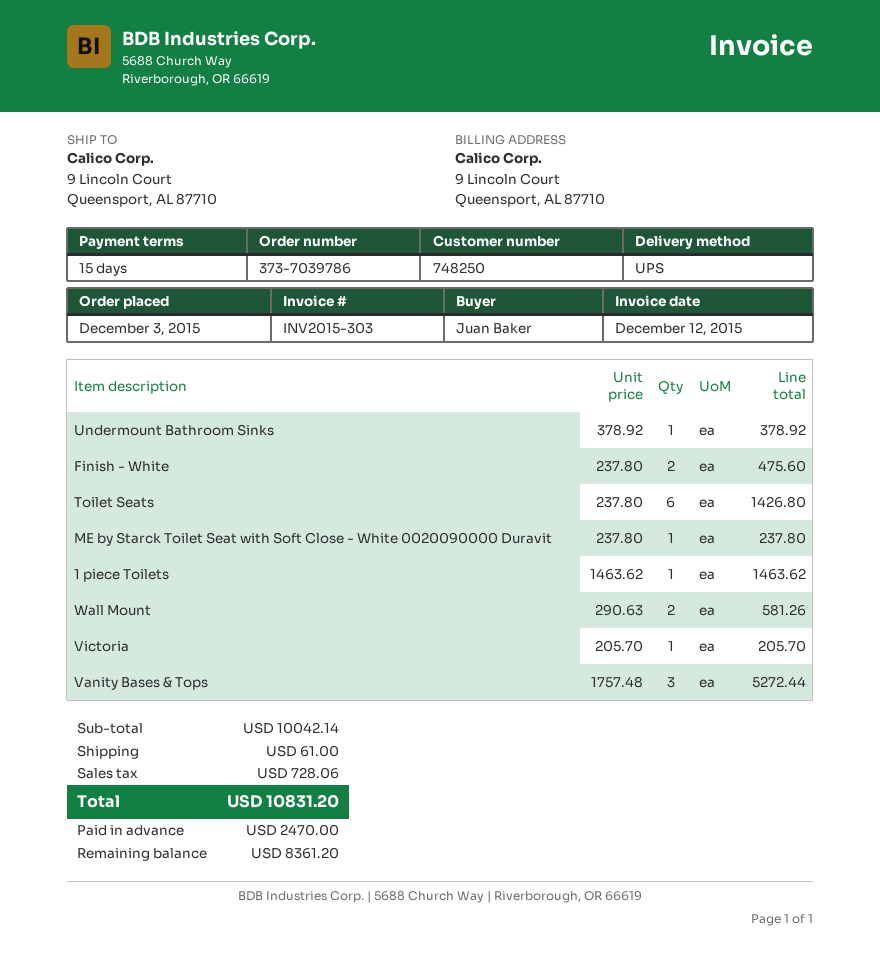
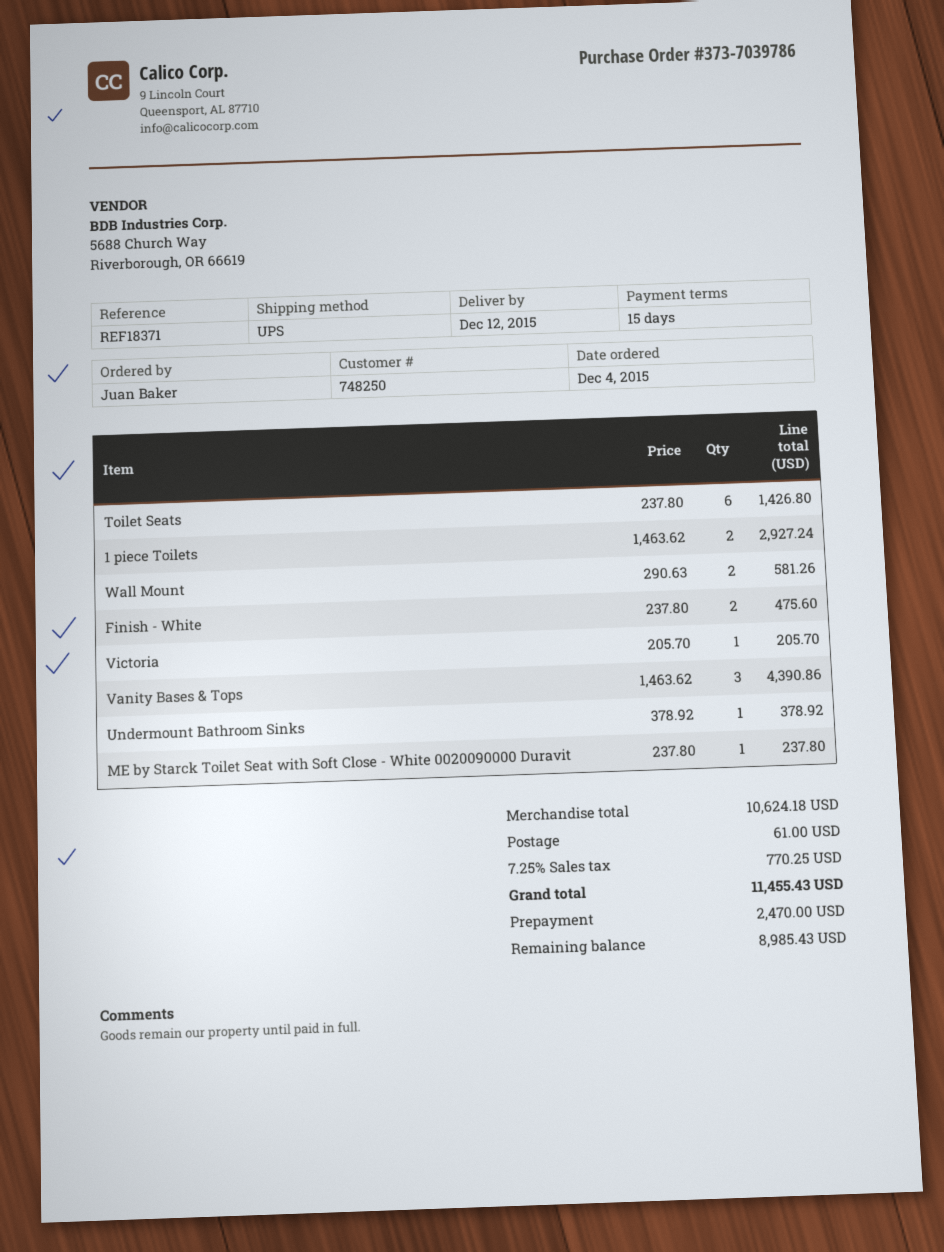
order date: 2015-12-03 -> 2015-12-04
1 piece Toilets: 1 x 1463.62 = 1463.62 -> 2 x 1463.62 = 2927.24
Vanity Bases & Tops: 3 x 1757.48 = 5272.44 -> 3 x 1463.62 = 4390.86
subtotal: 10042.14 -> 10624.18
tax: 728.06 -> 770.25
total: 10831.20 -> 11455.43
balance: 8361.20 -> 8985.43

